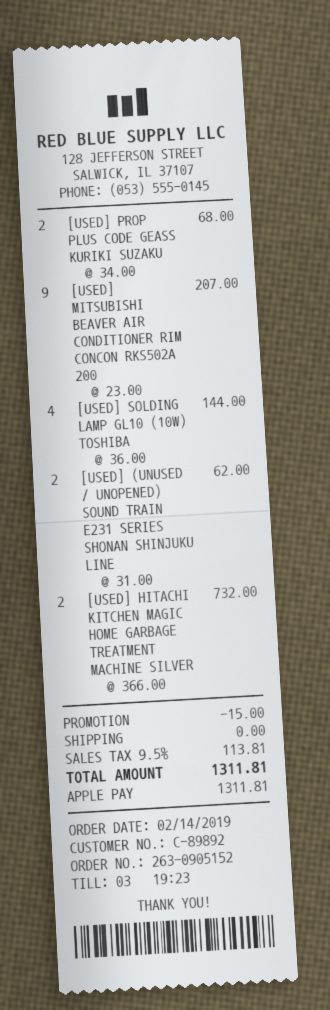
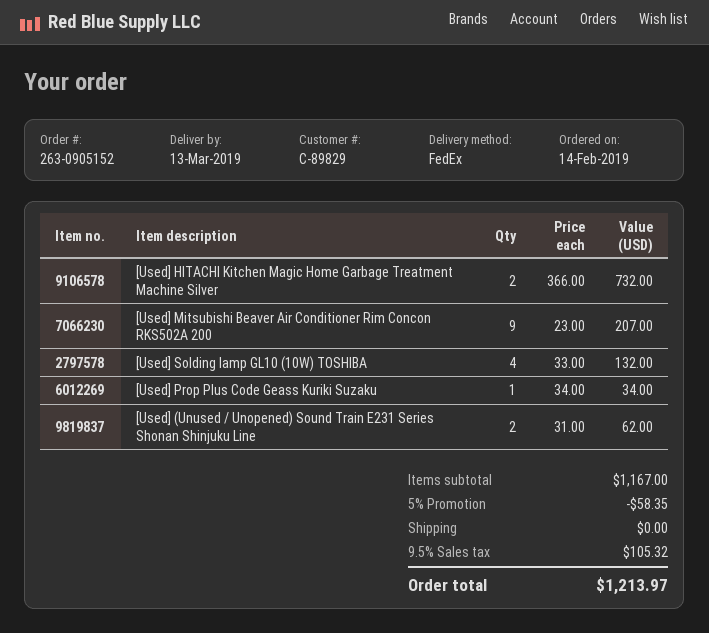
customer number: C-89892 -> C-89829
[USED] PROP PLUS CODE GEASS KURIKI SUZAKU: 2 x 34.00 = 68.00 -> 1 x 34.00 = 34.00
[USED] SOLDING LAMP GL10 (10W) TOSHIBA: 4 x 36.00 = 144.00 -> 4 x 33.00 = 132.00
discount: 15.00 -> 58.35
tax: 9.5% = 113.81 -> 9.5% = 105.32
total: 1311.81 -> 1213.97

